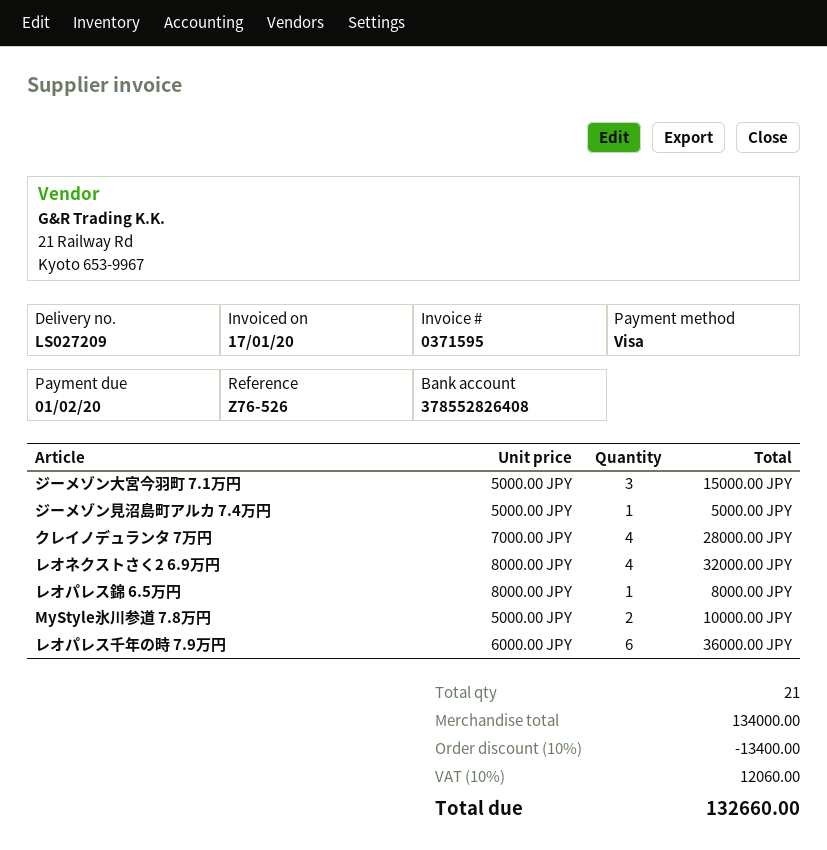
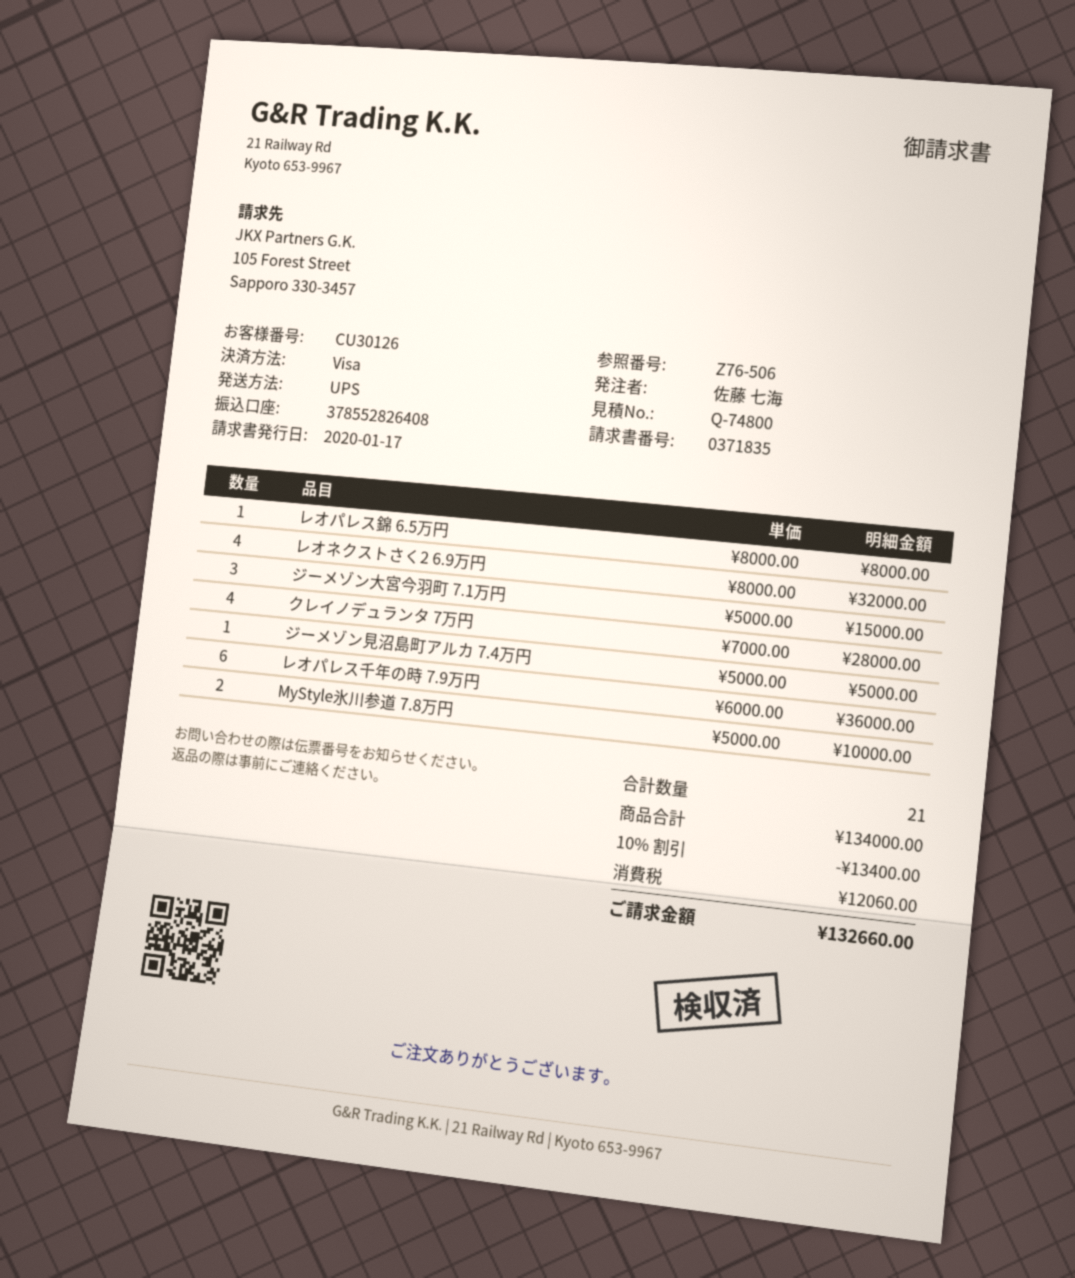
invoice number: 0371595 -> 0371835
reference: Z76-526 -> Z76-506

